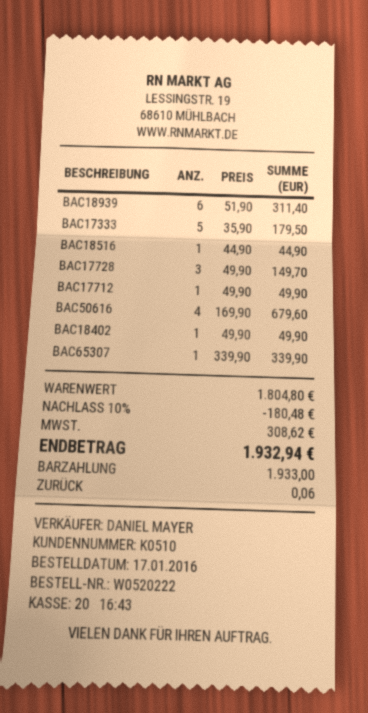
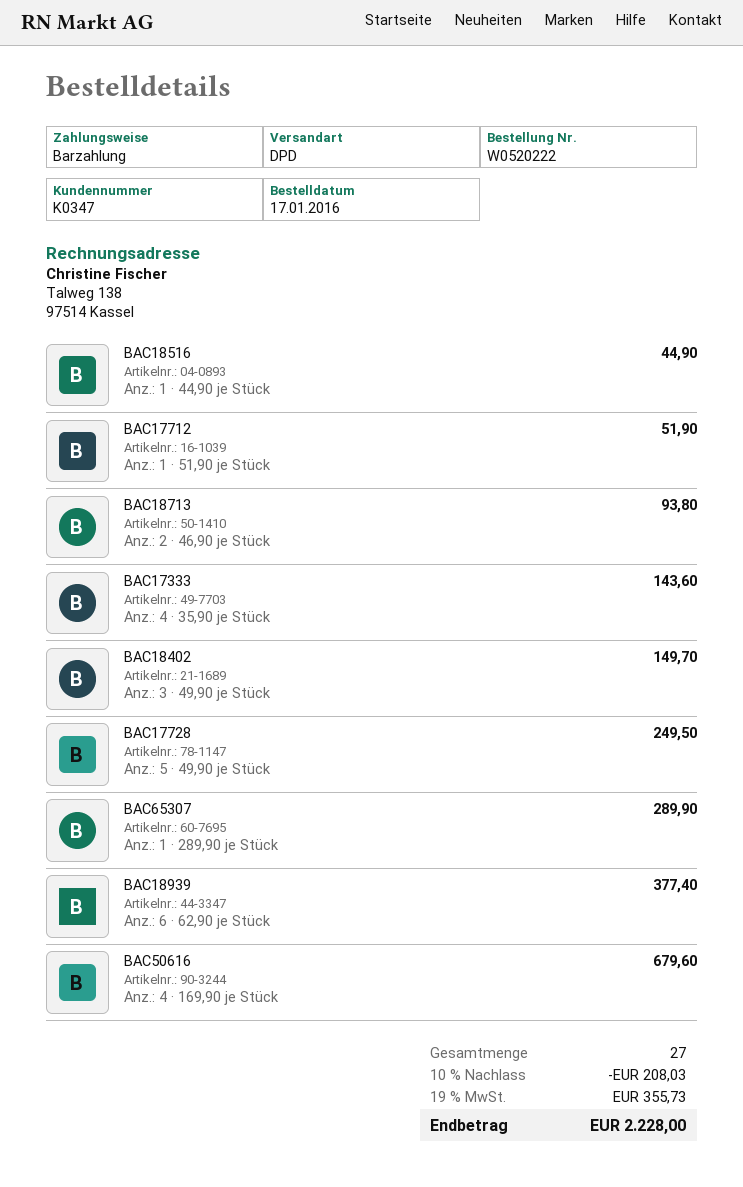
customer number: K0510 -> K0347
BAC18939: 6 x 51.90 = 311.40 -> 6 x 62.90 = 377.40
BAC17333: 5 x 35.90 = 179.50 -> 4 x 35.90 = 143.60
BAC17728: 3 x 49.90 = 149.70 -> 5 x 49.90 = 249.50
BAC17712: 1 x 49.90 = 49.90 -> 1 x 51.90 = 51.90
BAC18402: 1 x 49.90 = 49.90 -> 3 x 49.90 = 149.70
BAC65307: 1 x 339.90 = 339.90 -> 1 x 289.90 = 289.90
BAC18713: none -> 2 x 46.90 = 93.80
discount: 10% = 180.48 -> 10% = 208.03
tax: 308.62 -> 355.73
total: 1932.94 -> 2228.00

